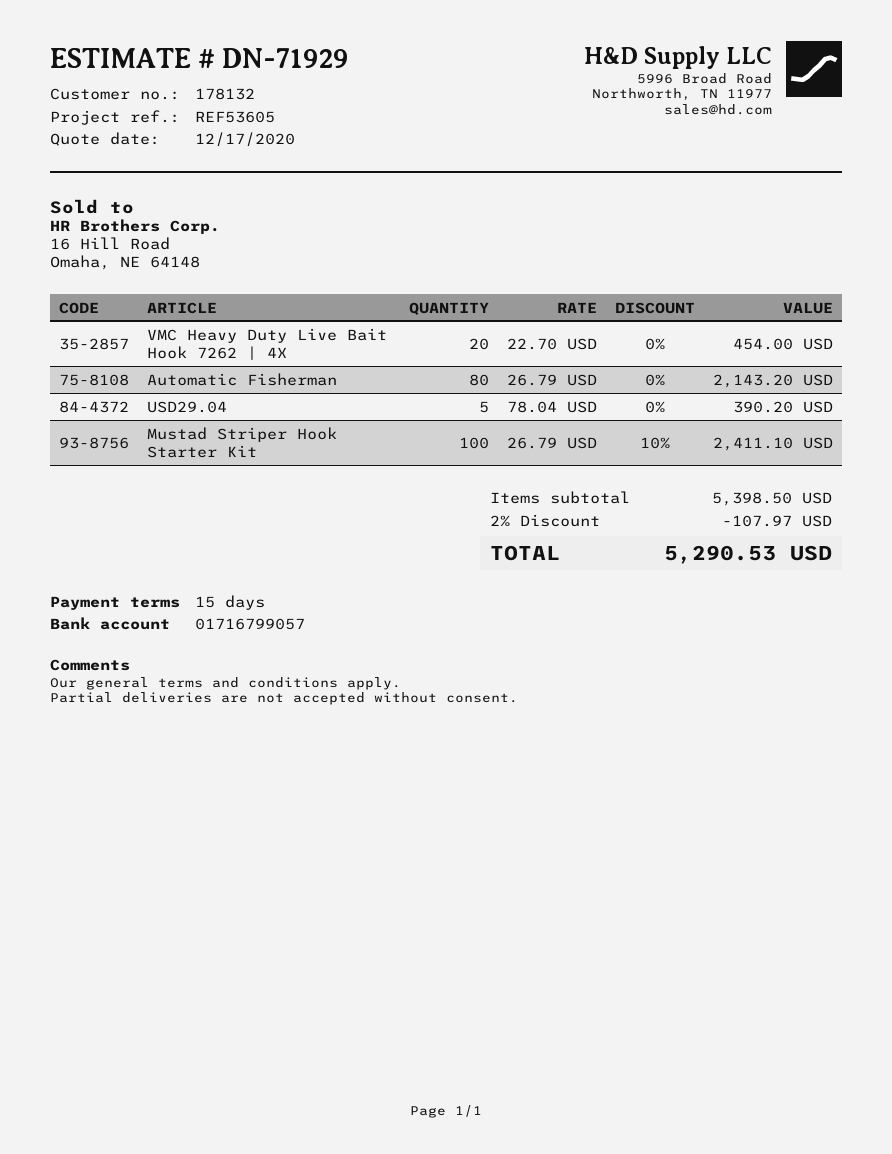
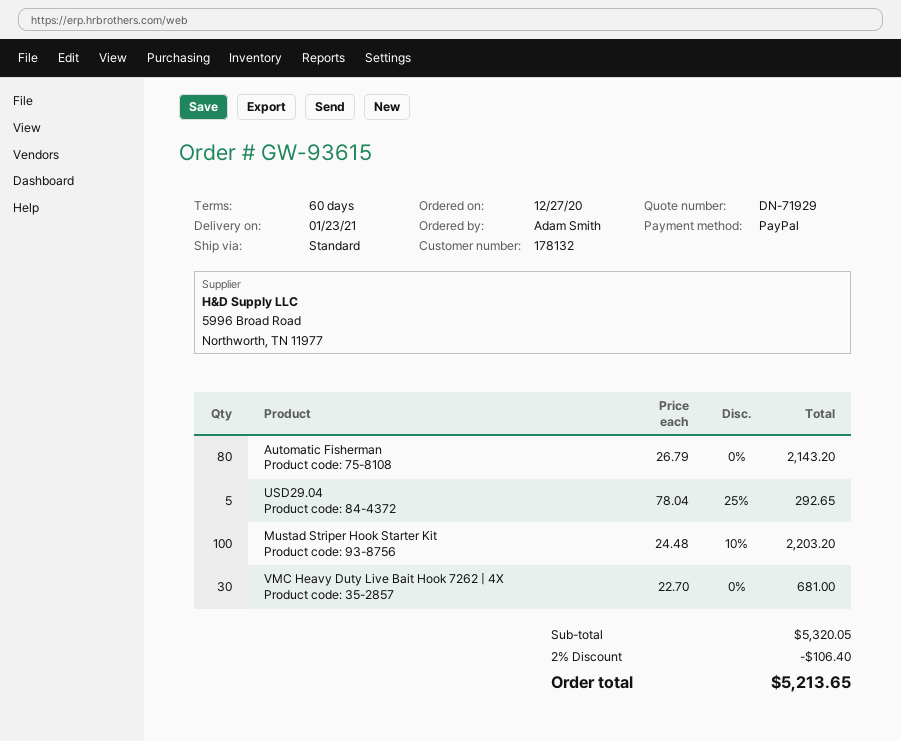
payment terms: 15 days -> 60 days
VMC Heavy Duty Live Bait Hook 7262 | 4X: 20 x 22.70 = 454.00 -> 30 x 22.70 = 681.00
USD29.04: 5 x 78.04 = 390.20 -> 5 x 78.04 - 25% = 292.65
Mustad Striper Hook Starter Kit: 100 x 26.79 - 10% = 2411.10 -> 100 x 24.48 - 10% = 2203.20
subtotal: 5398.50 -> 5320.05
discount: 2% = 107.97 -> 2% = 106.40
total: 5290.53 -> 5213.65

